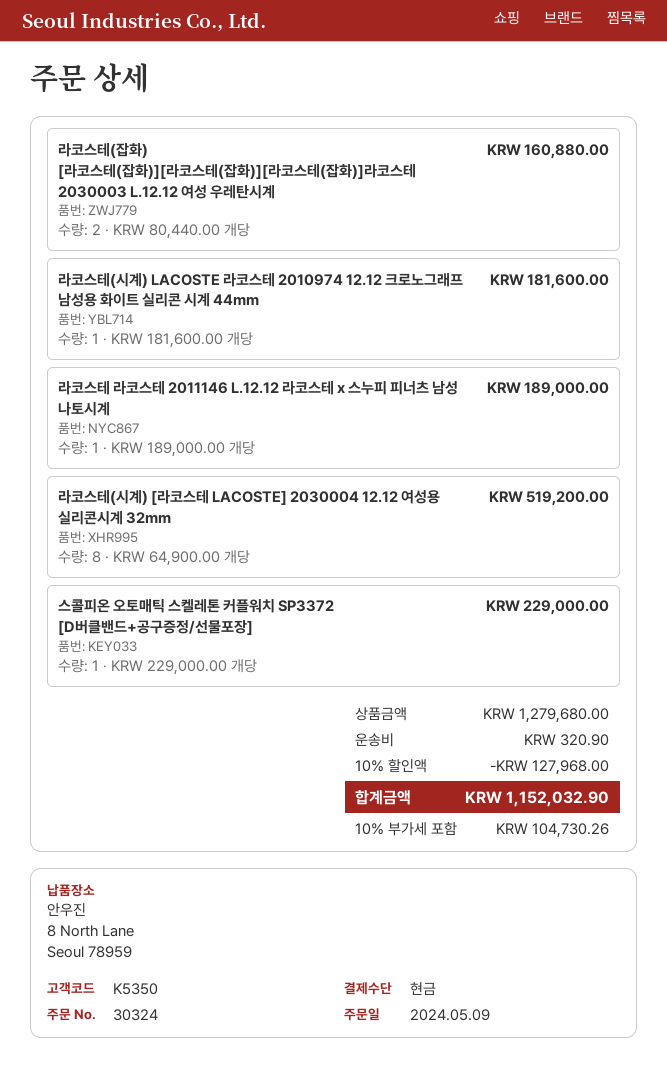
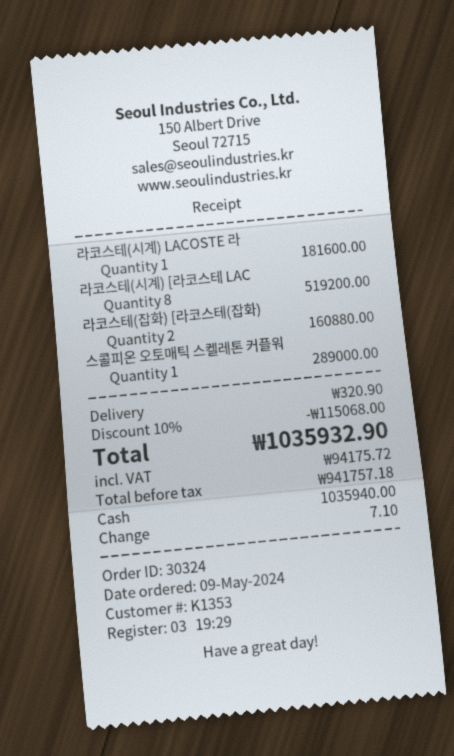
customer number: K5350 -> K1353
라코스테 라코스테 2011146 L.12.12 라코스테 x 스누피 피너츠 남성 나토시계: 1 for 189000.00 -> none
스콜피온 오토매틱 스켈레톤 커플워치 SP3372 [D버클밴드+공구증정/선물포장]: 1 for 229000.00 -> 1 for 289000.00
discount: 10% = 127968.00 -> 10% = 115068.00
tax: 104730.26 -> 94175.72
total: 1152032.90 -> 1035932.90

